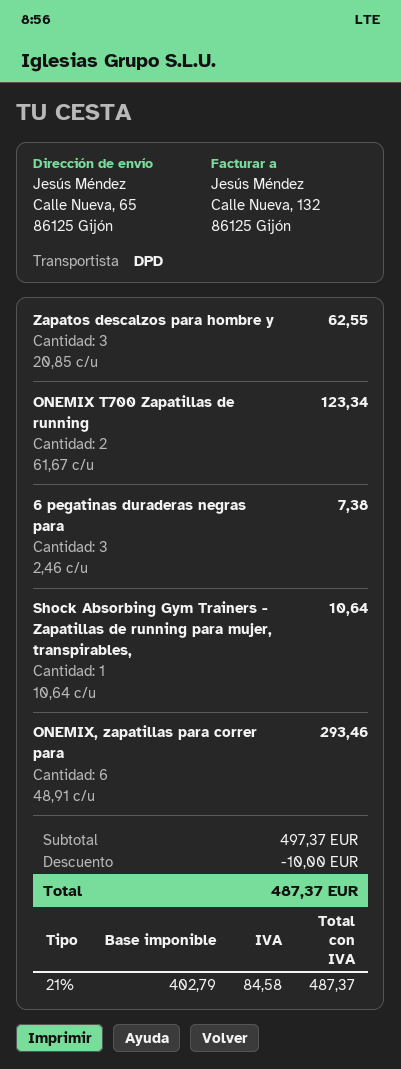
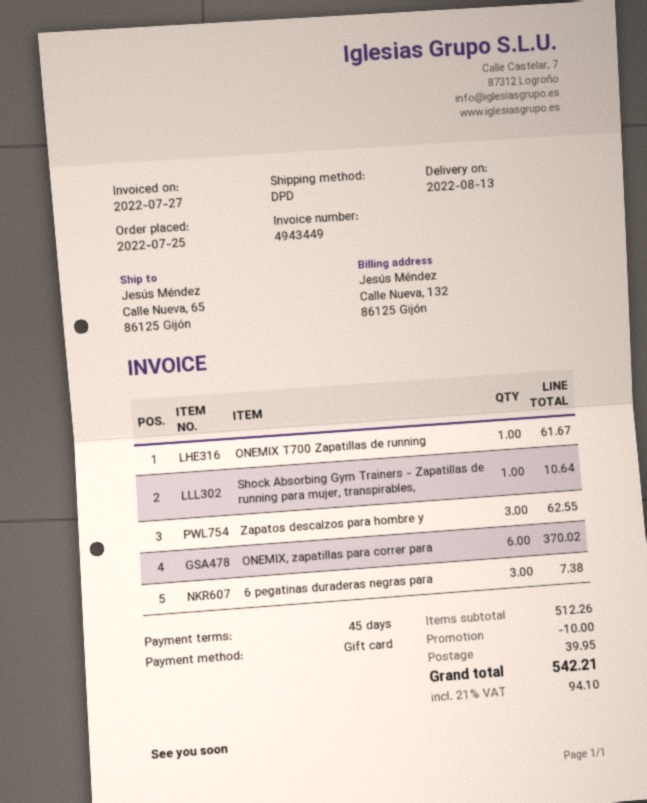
ONEMIX T700 Zapatillas de running: 2 for 123.34 -> 1 for 61.67
ONEMIX, zapatillas para correr para: 6 for 293.46 -> 6 for 370.02
subtotal: 497.37 -> 512.26
shipping: none -> 39.95
tax: 21% = 84.58 -> 21% = 94.10
total: 487.37 -> 542.21

